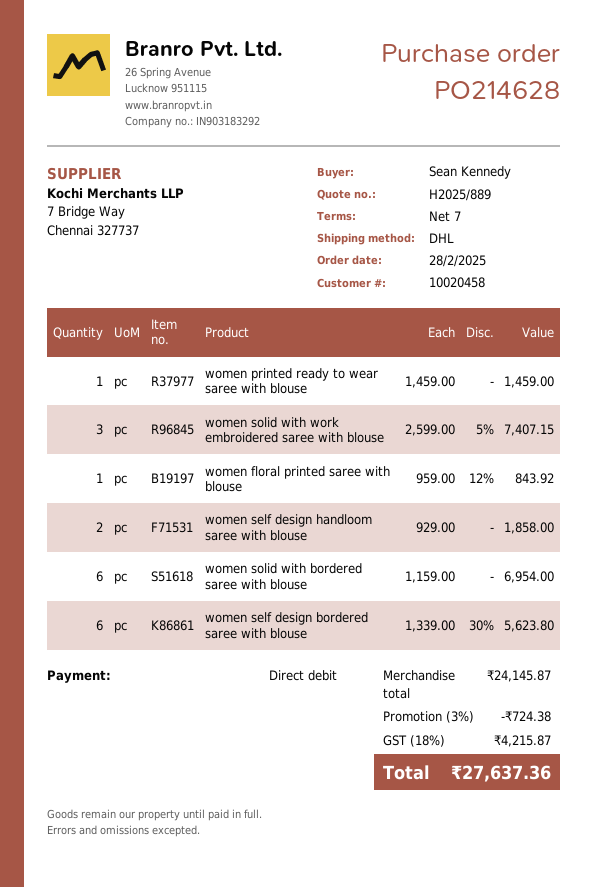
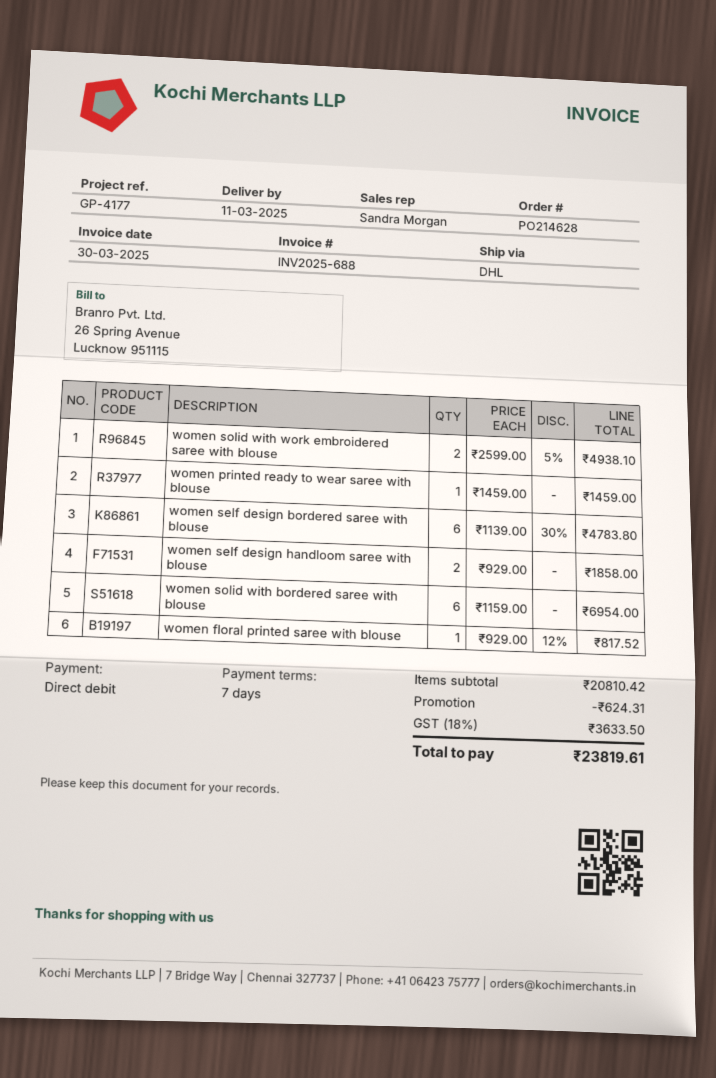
women solid with work embroidered saree with blouse: 3 x 2599.00 - 5% = 7407.15 -> 2 x 2599.00 - 5% = 4938.10
women floral printed saree with blouse: 1 x 959.00 - 12% = 843.92 -> 1 x 929.00 - 12% = 817.52
women self design bordered saree with blouse: 6 x 1339.00 - 30% = 5623.80 -> 6 x 1139.00 - 30% = 4783.80
subtotal: 24145.87 -> 20810.42
discount: 724.38 -> 624.31
tax: 18% = 4215.87 -> 18% = 3633.50
total: 27637.36 -> 23819.61

